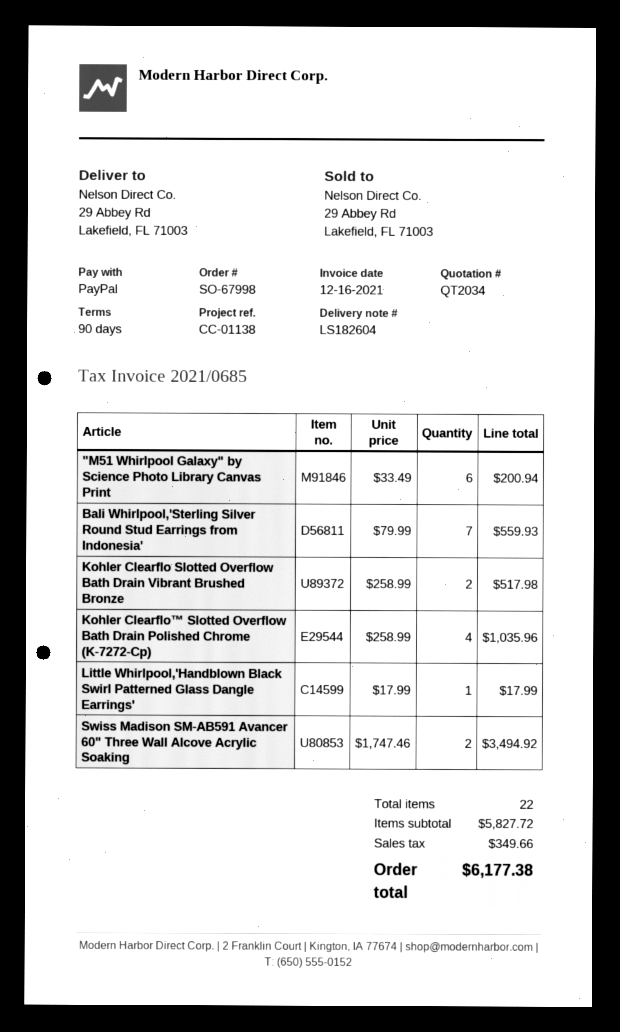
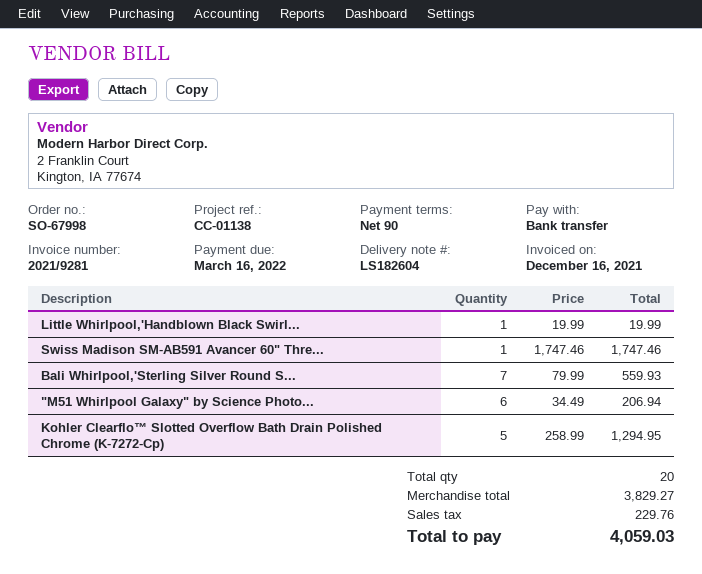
invoice number: 2021/0685 -> 2021/9281
payment method: PayPal -> bank transfer
"M51 Whirlpool Galaxy" by Science Photo Library Canvas Print: 6 x 33.49 = 200.94 -> 6 x 34.49 = 206.94
Kohler Clearflo Slotted Overflow Bath Drain Vibrant Brushed Bronze: 2 x 258.99 = 517.98 -> none
Kohler Clearflo™ Slotted Overflow Bath Drain Polished Chrome (K-7272-Cp): 4 x 258.99 = 1035.96 -> 5 x 258.99 = 1294.95
Little Whirlpool,'Handblown Black Swirl Patterned Glass Dangle Earrings': 1 x 17.99 = 17.99 -> 1 x 19.99 = 19.99
Swiss Madison SM-AB591 Avancer 60" Three Wall Alcove Acrylic Soaking: 2 x 1747.46 = 3494.92 -> 1 x 1747.46 = 1747.46
total quantity: 22 -> 20
subtotal: 5827.72 -> 3829.27
tax: 349.66 -> 229.76
total: 6177.38 -> 4059.03

